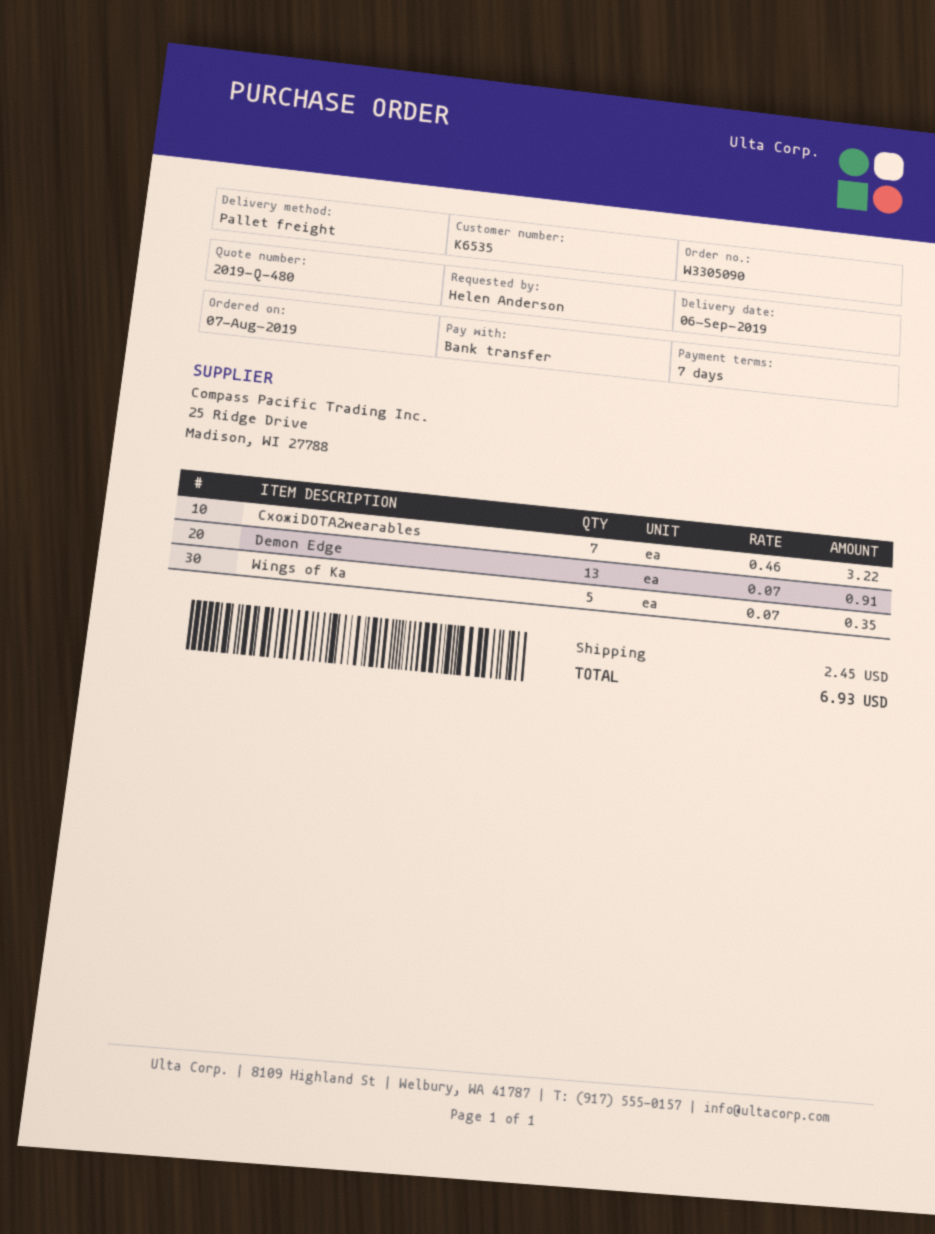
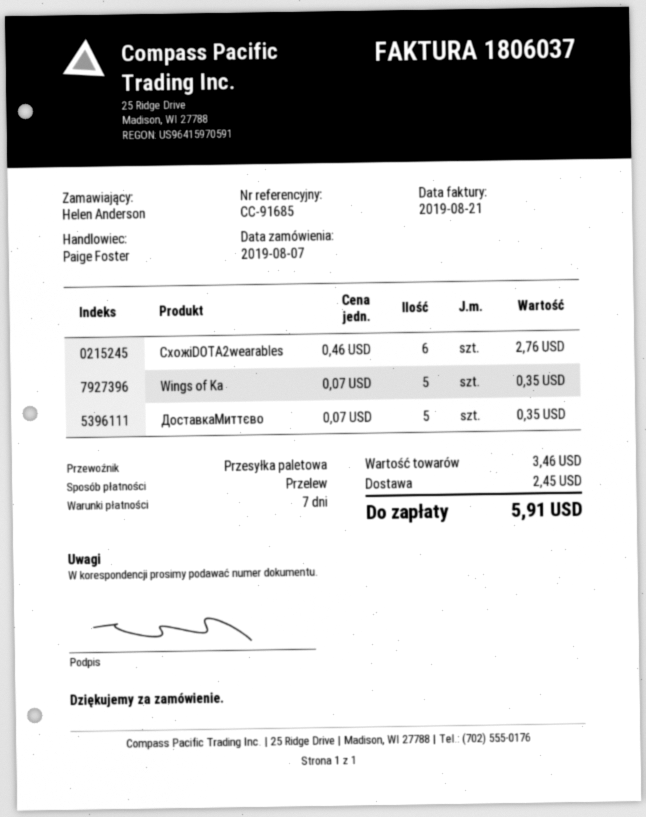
СхожіDOTA2wearables: 7 x 0.46 = 3.22 -> 6 x 0.46 = 2.76
Demon Edge: 13 x 0.07 = 0.91 -> none
ДоставкаМиттєво: none -> 5 x 0.07 = 0.35
total: 6.93 -> 5.91

